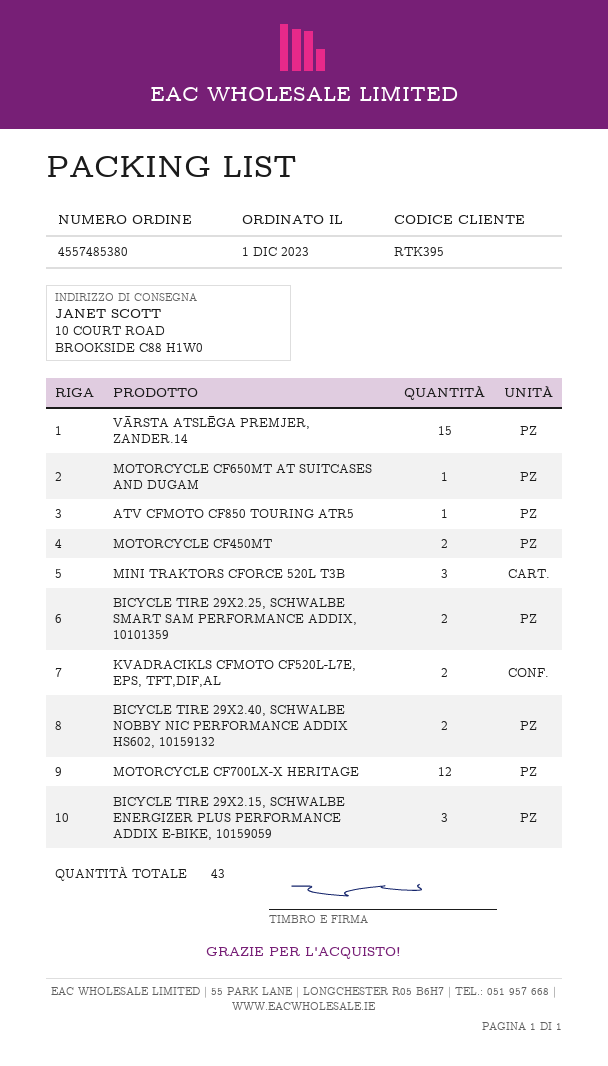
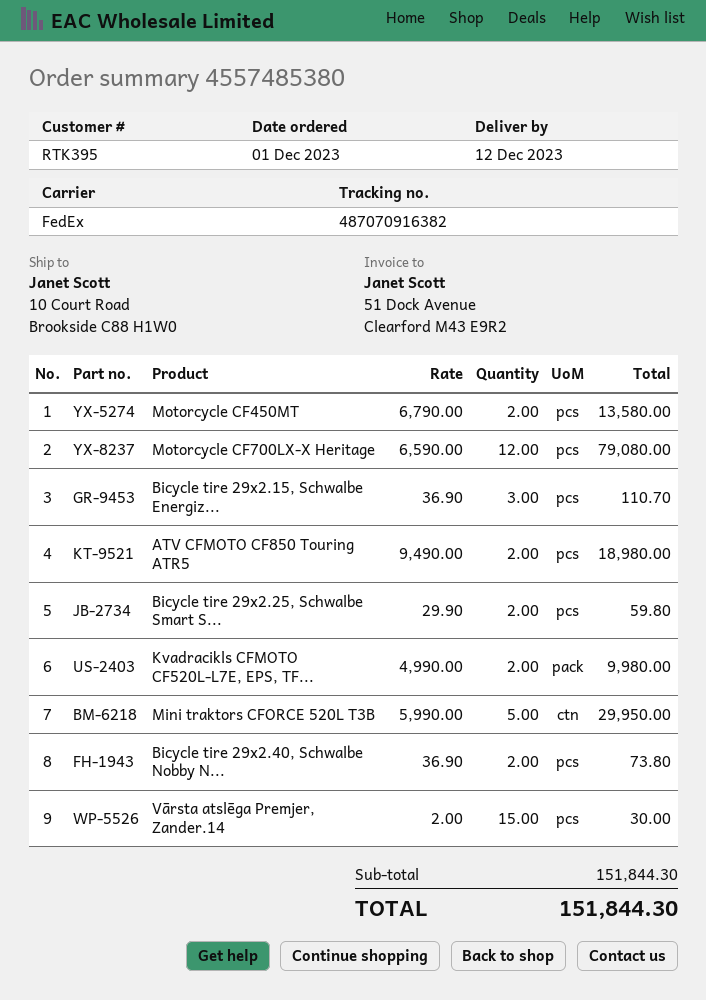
MOTORCYCLE CF650MT AT SUITCASES AND DUGAM: 1 -> none
ATV CFMOTO CF850 TOURING ATR5: 1 -> 2
MINI TRAKTORS CFORCE 520L T3B: 3 -> 5

